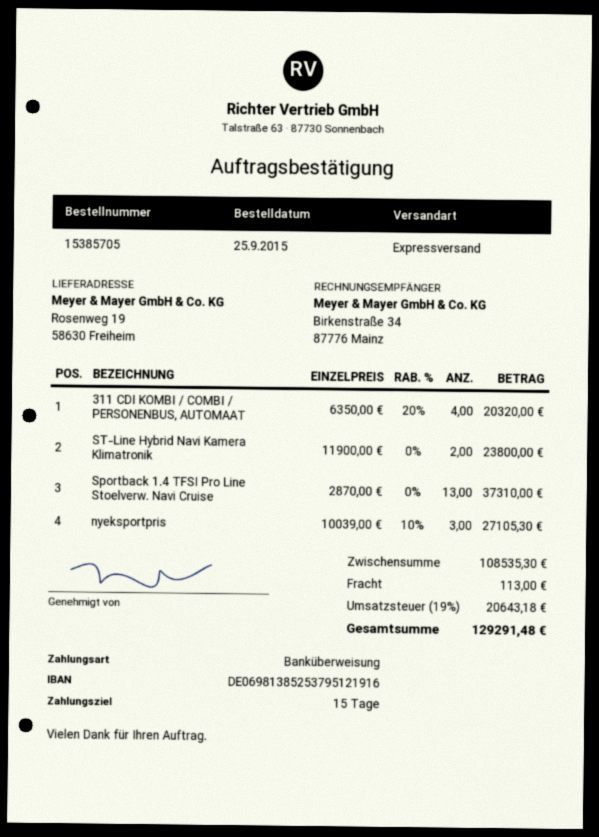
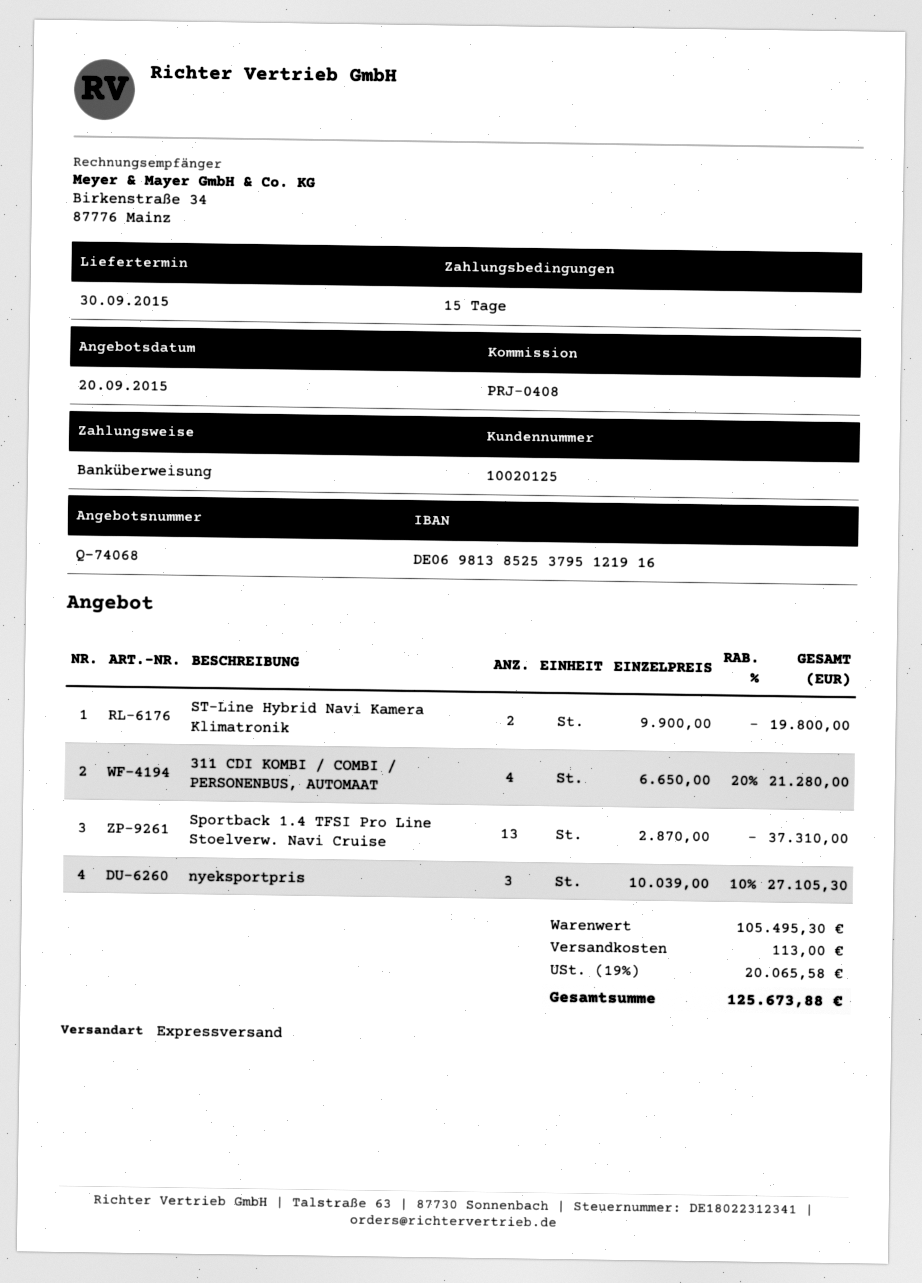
311 CDI KOMBI / COMBI / PERSONENBUS, AUTOMAAT: 4 x 6350.00 - 20% = 20320.00 -> 4 x 6650.00 - 20% = 21280.00
ST-Line Hybrid Navi Kamera Klimatronik: 2 x 11900.00 = 23800.00 -> 2 x 9900.00 = 19800.00
subtotal: 108535.30 -> 105495.30
tax: 19% = 20643.18 -> 19% = 20065.58
total: 129291.48 -> 125673.88

